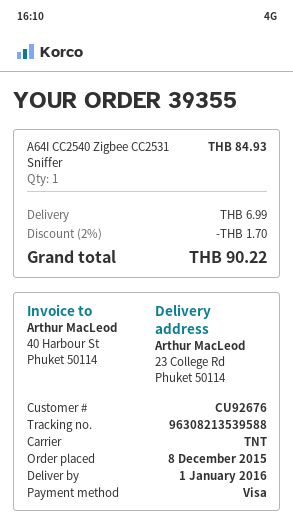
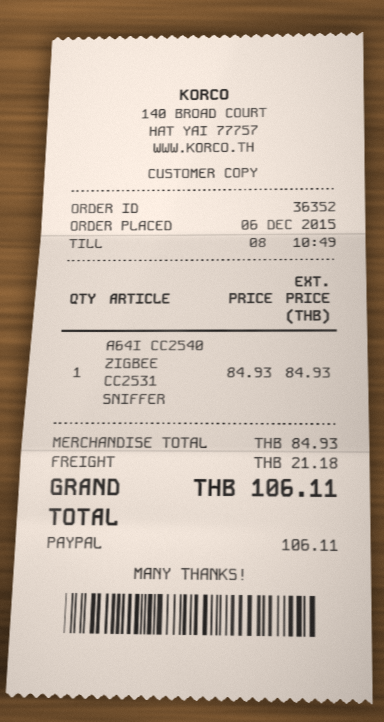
order number: 39355 -> 36352
order date: 2015-12-08 -> 2015-12-06
payment method: Visa -> PayPal
discount: 2% = 1.70 -> none
shipping: 6.99 -> 21.18
total: 90.22 -> 106.11

